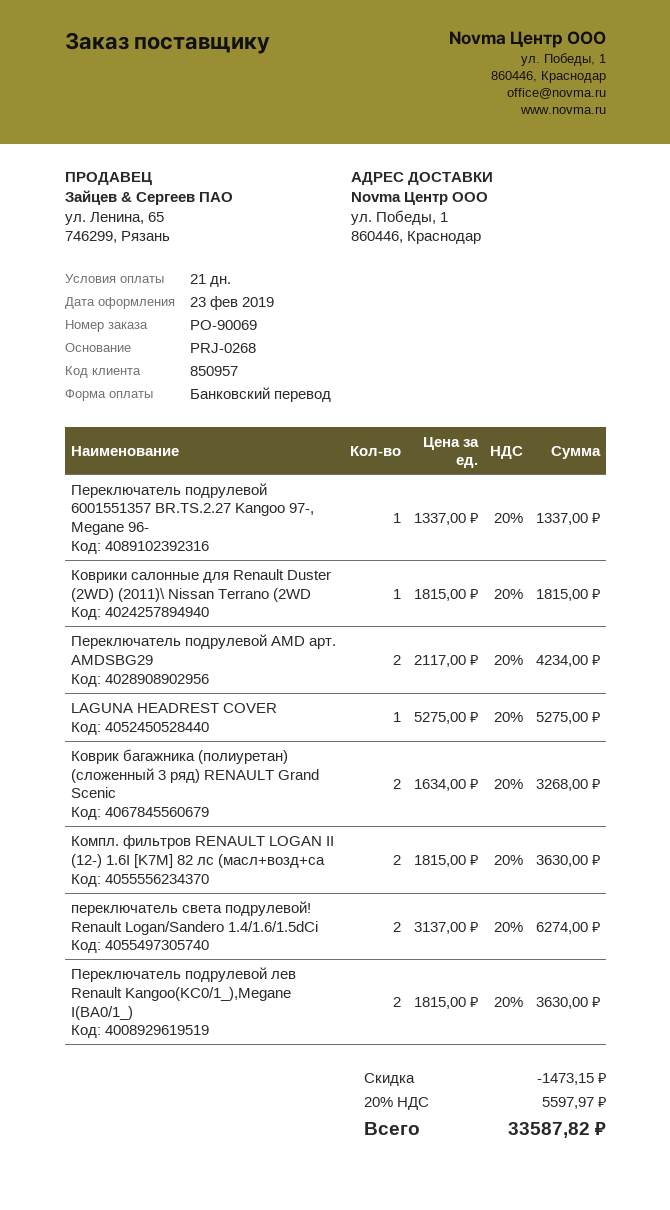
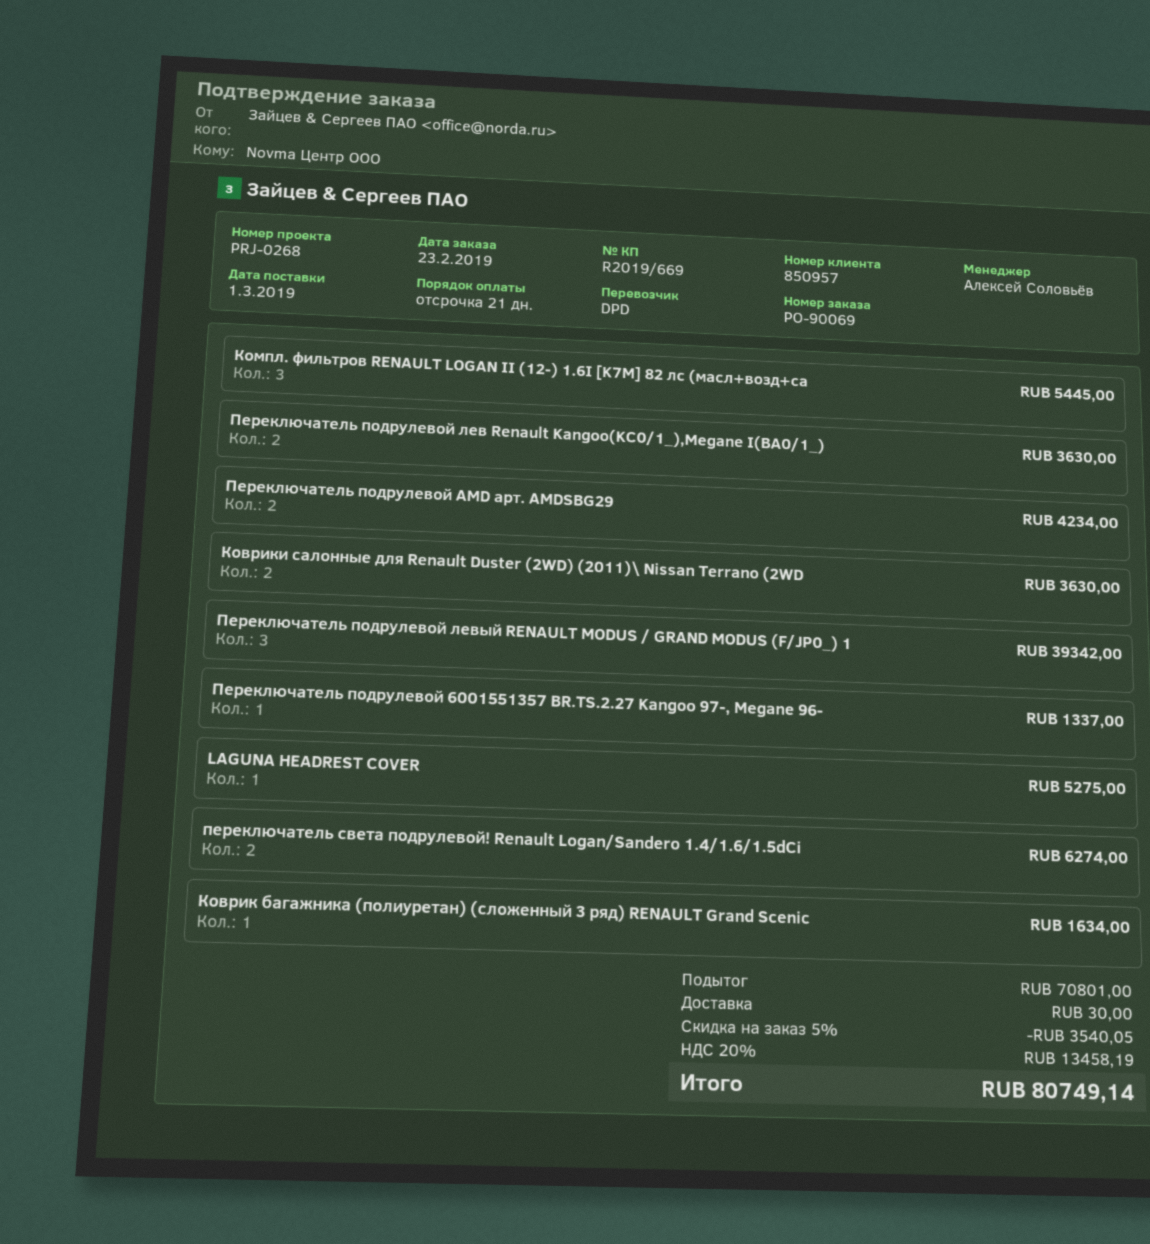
Коврики салонные для Renault Duster (2WD) (2011)\ Nissan Terrano (2WD: 1 for 1815.00 -> 2 for 3630.00
Коврик багажника (полиуретан) (сложенный 3 ряд) RENAULT Grand Scenic: 2 for 3268.00 -> 1 for 1634.00
Компл. фильтров RENAULT LOGAN II (12-) 1.6I [K7M] 82 лс (масл+возд+са: 2 for 3630.00 -> 3 for 5445.00
Переключатель подрулевой левый RENAULT MODUS / GRAND MODUS (F/JP0_) 1: none -> 3 for 39342.00
discount: 1473.15 -> 3540.05
shipping: none -> 30.00
tax: 20% = 5597.97 -> 20% = 13458.19
total: 33587.82 -> 80749.14

